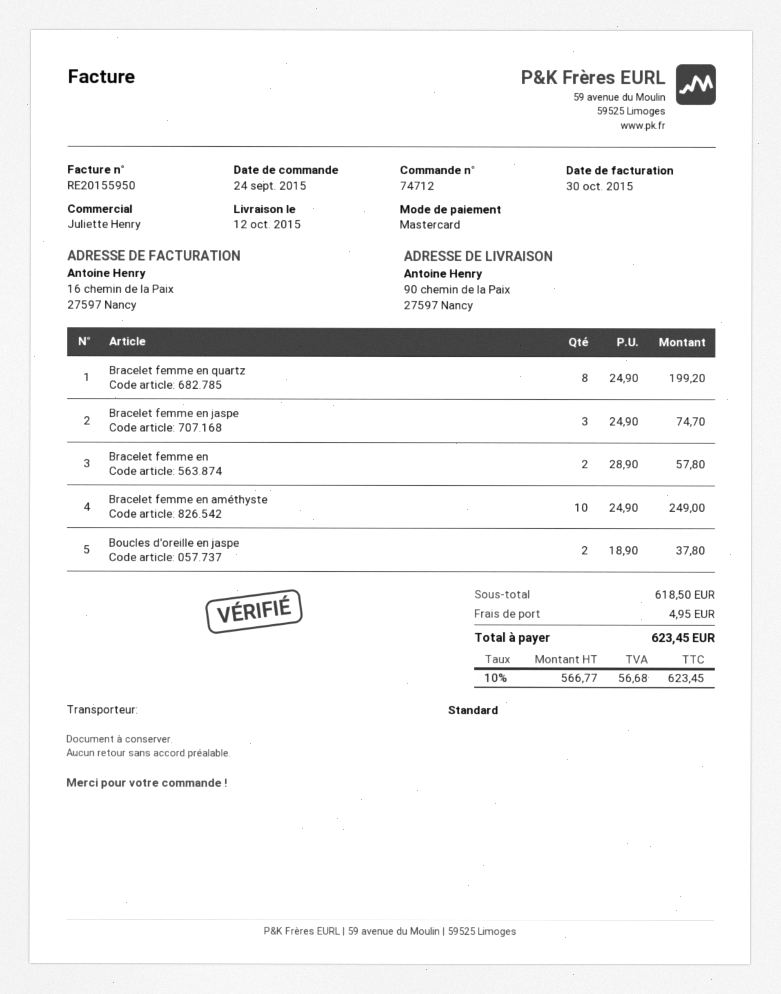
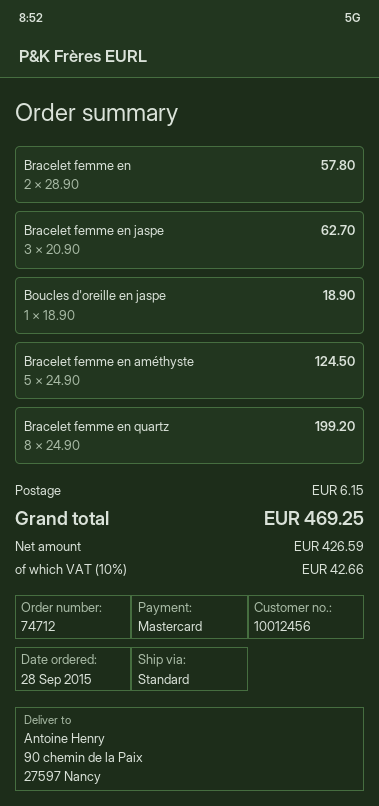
order date: 2015-09-24 -> 2015-09-28
Bracelet femme en jaspe: 3 x 24.90 = 74.70 -> 3 x 20.90 = 62.70
Bracelet femme en améthyste: 10 x 24.90 = 249.00 -> 5 x 24.90 = 124.50
Boucles d'oreille en jaspe: 2 x 18.90 = 37.80 -> 1 x 18.90 = 18.90
shipping: 4.95 -> 6.15
net: 566.77 -> 426.59
tax: 10% = 56.68 -> 10% = 42.66
total: 623.45 -> 469.25

